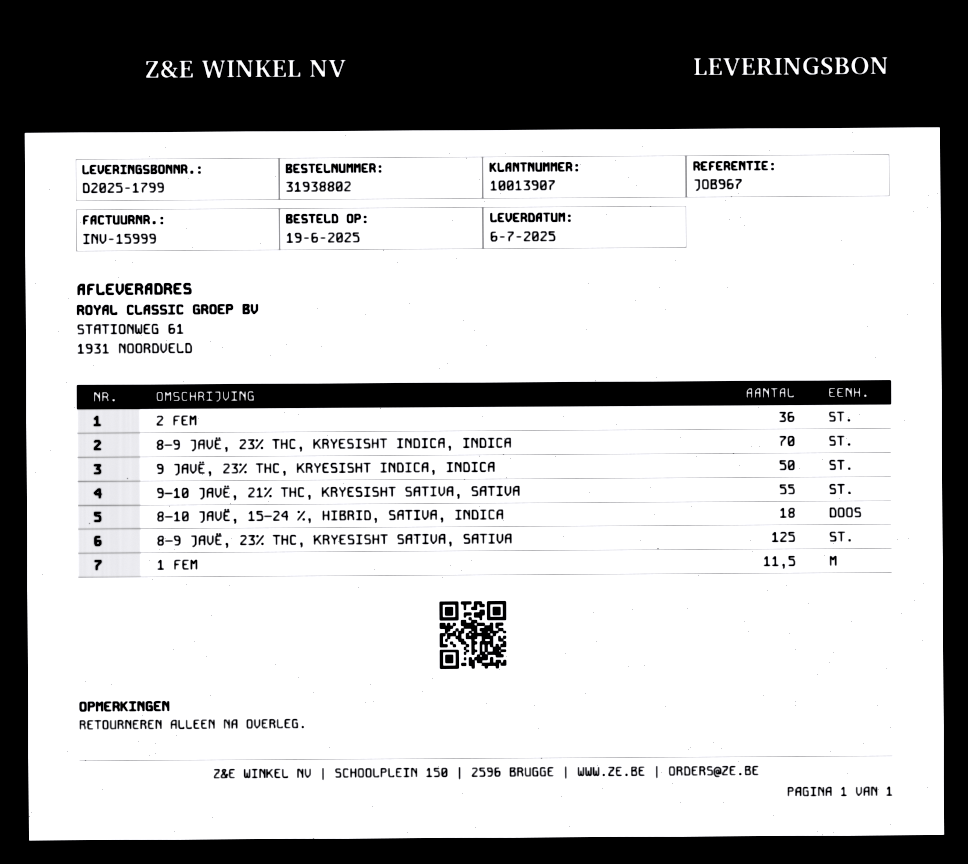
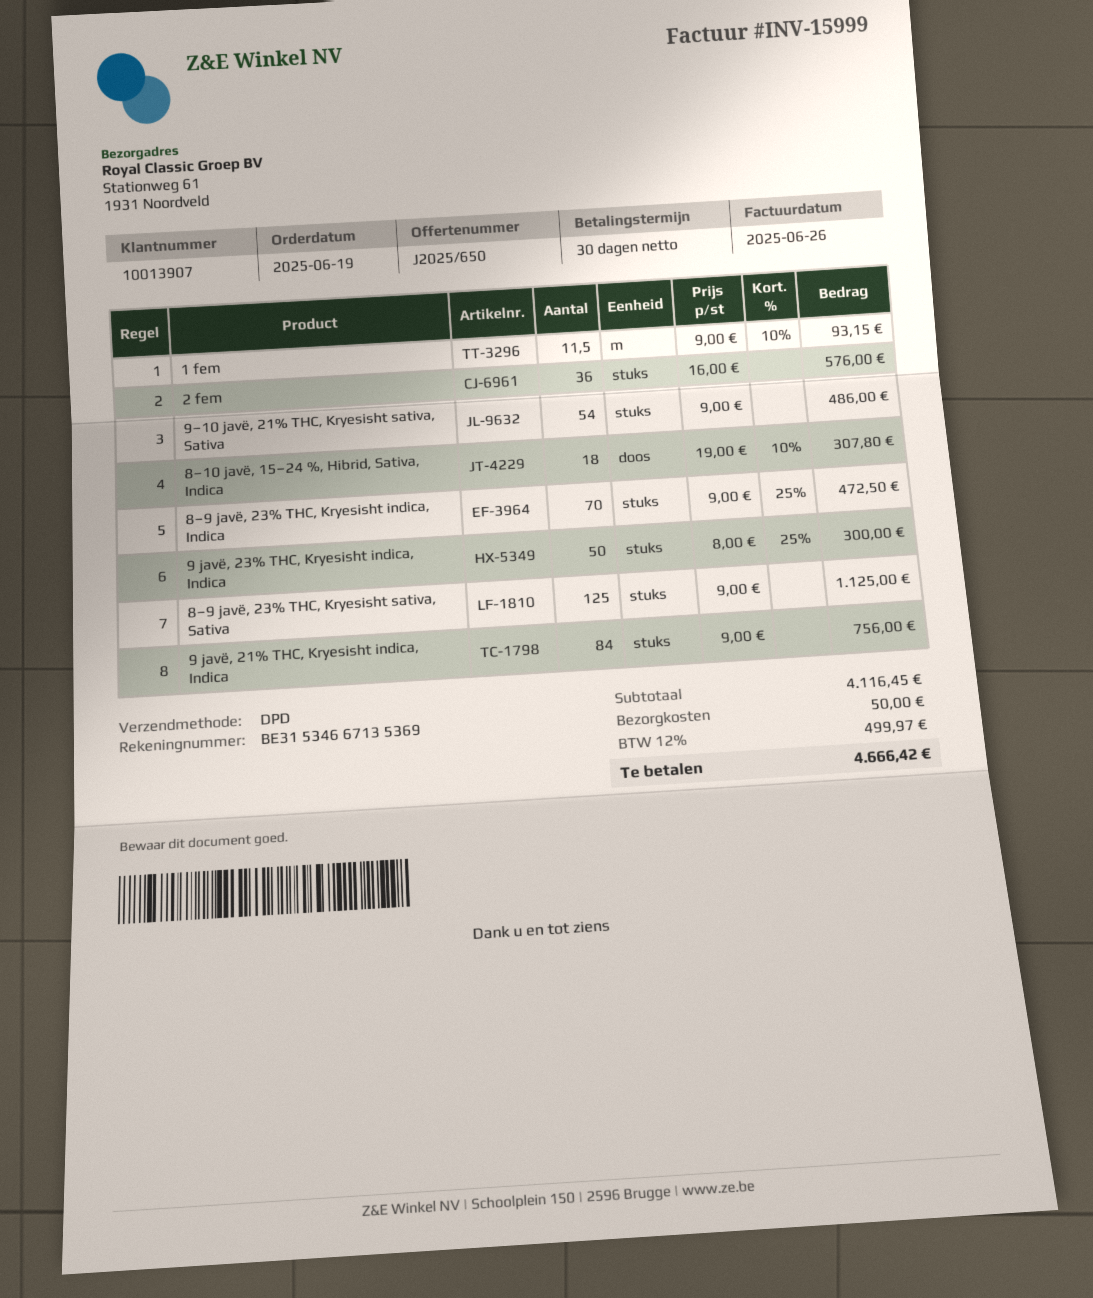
9–10 JAVË, 21% THC, KRYESISHT SATIVA, SATIVA: 55 -> 54
9 javë, 21% THC, Kryesisht indica, Indica: none -> 84

